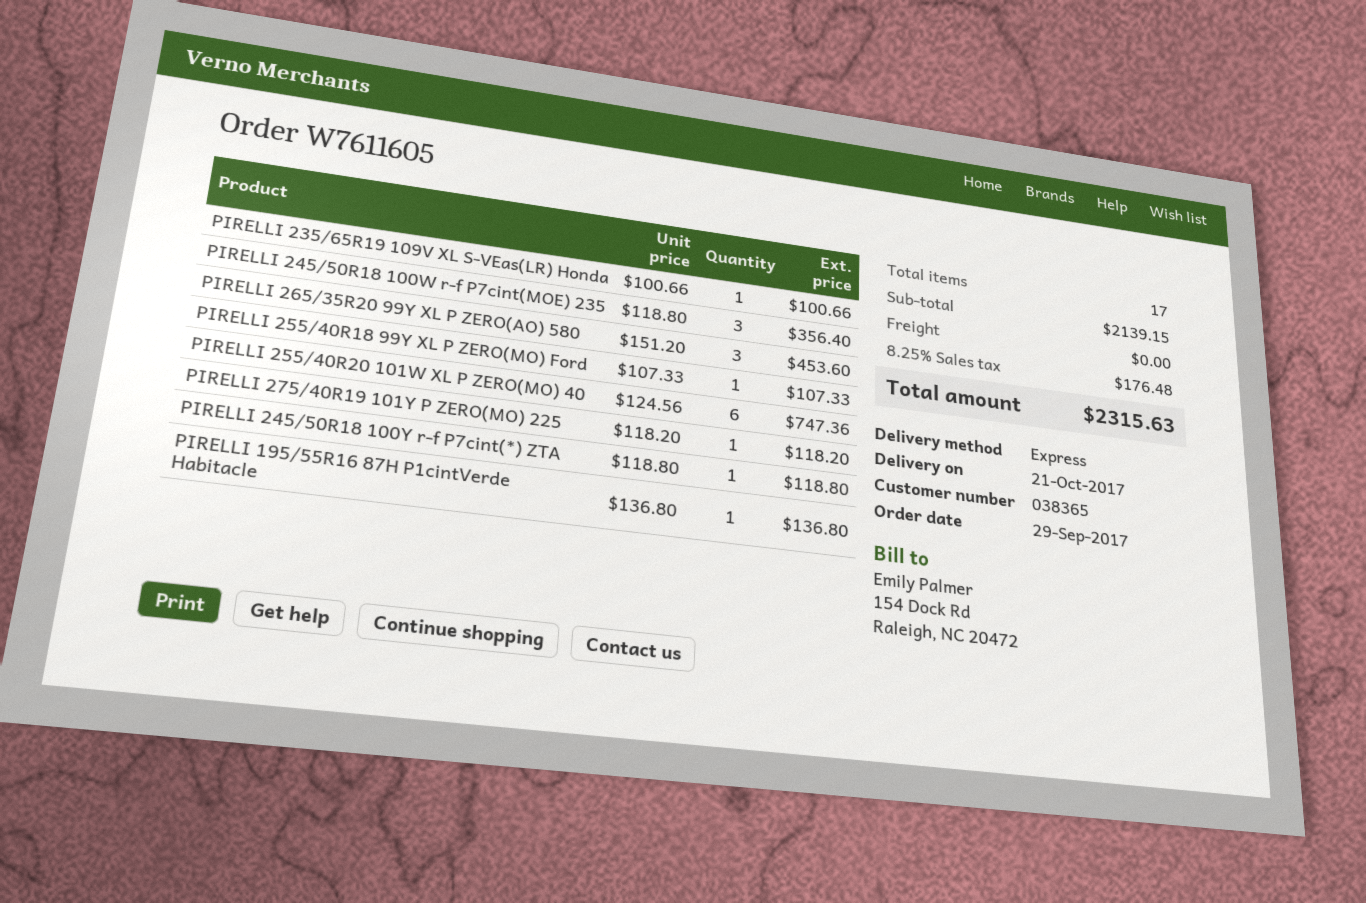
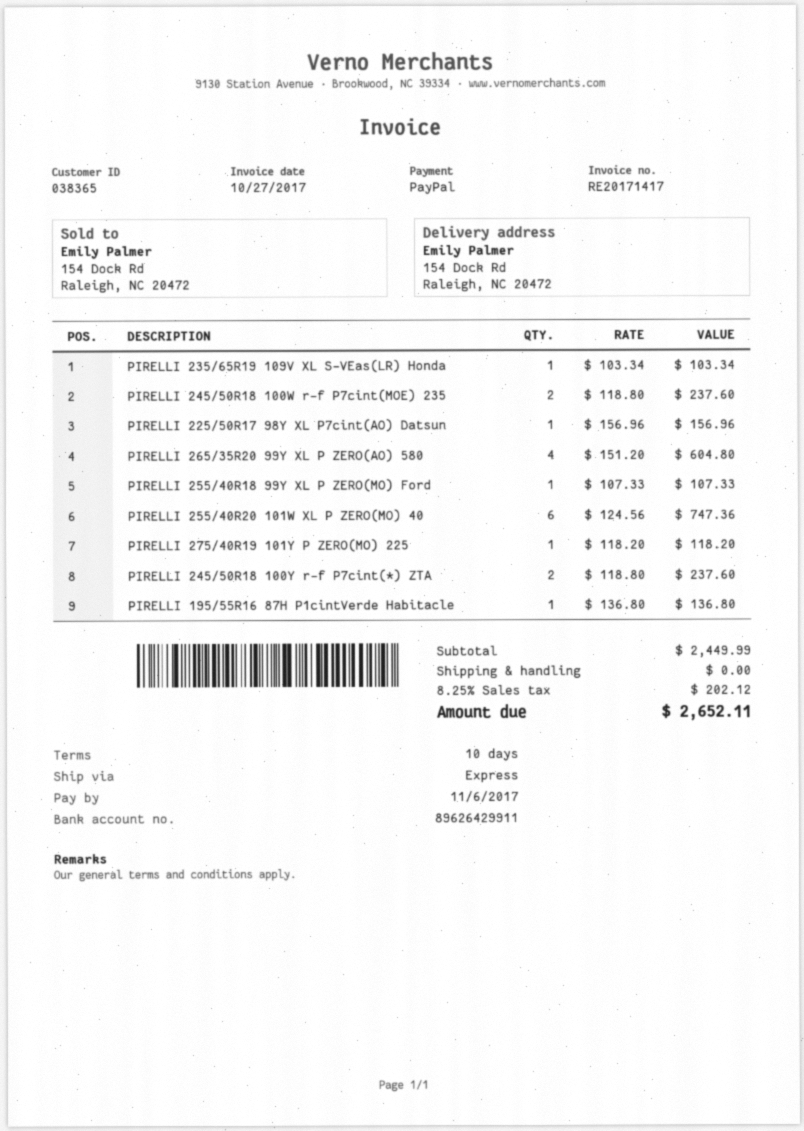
PIRELLI 235/65R19 109V XL S-VEas(LR) Honda: 1 x 100.66 = 100.66 -> 1 x 103.34 = 103.34
PIRELLI 245/50R18 100W r-f P7cint(MOE) 235: 3 x 118.80 = 356.40 -> 2 x 118.80 = 237.60
PIRELLI 265/35R20 99Y XL P ZERO(AO) 580: 3 x 151.20 = 453.60 -> 4 x 151.20 = 604.80
PIRELLI 245/50R18 100Y r-f P7cint(*) ZTA: 1 x 118.80 = 118.80 -> 2 x 118.80 = 237.60
PIRELLI 225/50R17 98Y XL P7cint(AO) Datsun: none -> 1 x 156.96 = 156.96
subtotal: 2139.15 -> 2449.99
tax: 8.25% = 176.48 -> 8.25% = 202.12
total: 2315.63 -> 2652.11

